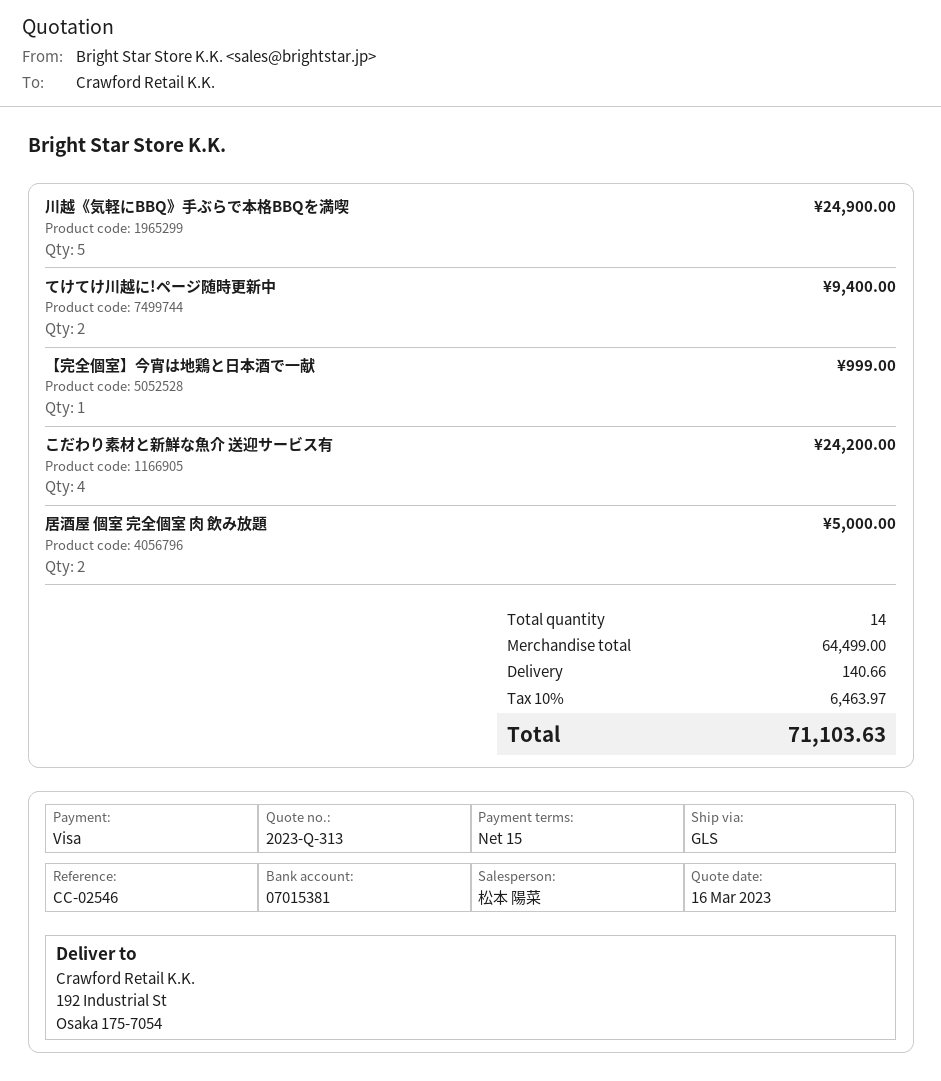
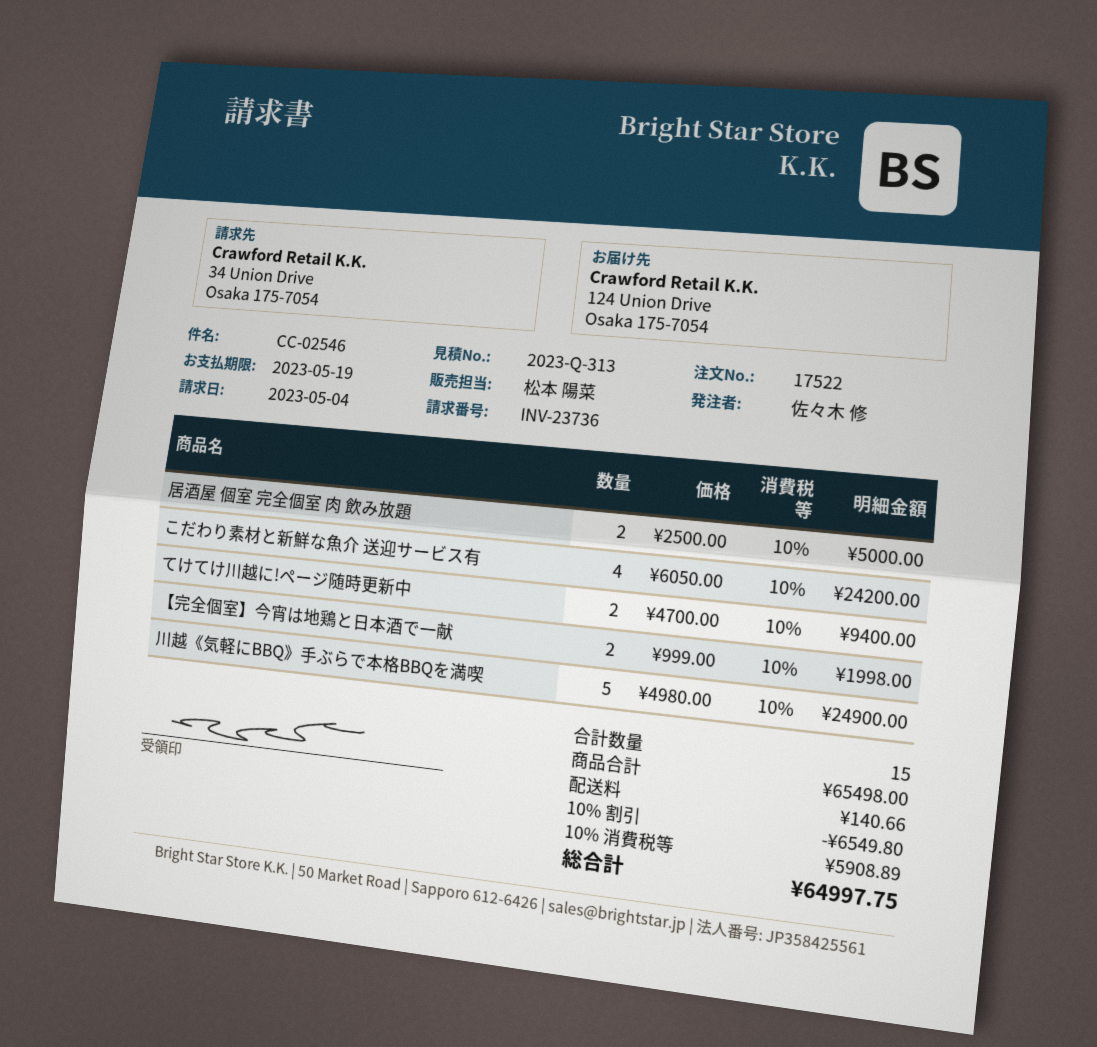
ship to: 192 Industrial St, Osaka 175-7054 -> 124 Union Drive, Osaka 175-7054
【完全個室】今宵は地鶏と日本酒で一献: 1 for 999.00 -> 2 for 1998.00
total quantity: 14 -> 15
subtotal: 64499.00 -> 65498.00
discount: none -> 10% = 6549.80
tax: 10% = 6463.97 -> 10% = 5908.89
total: 71103.63 -> 64997.75

